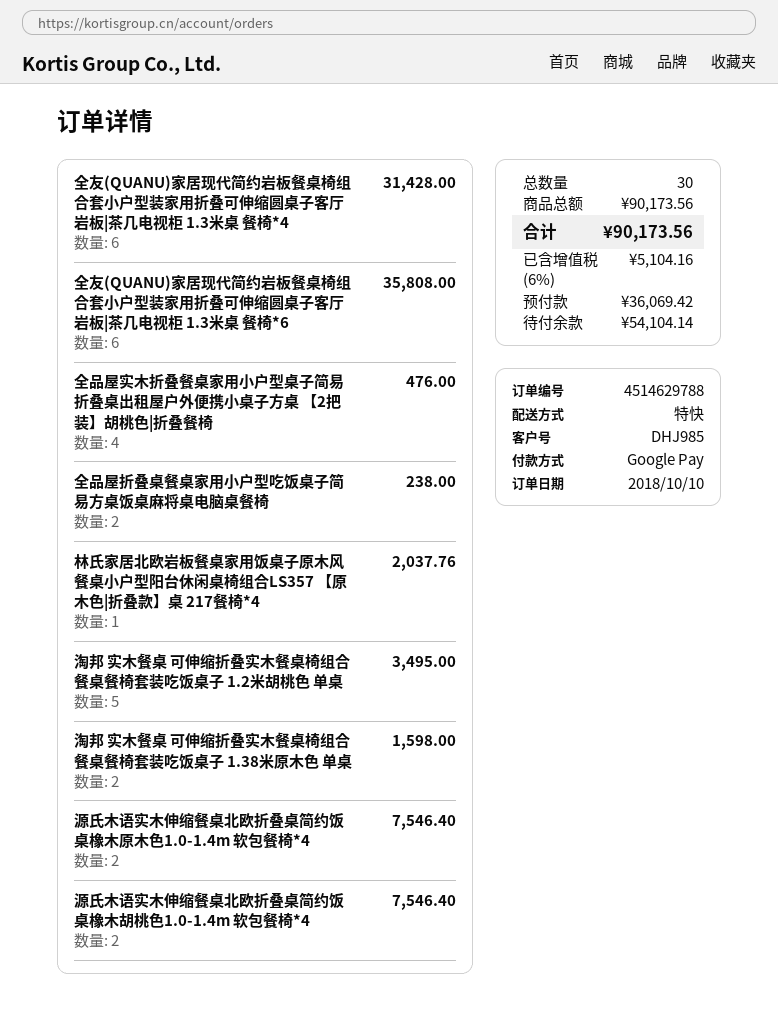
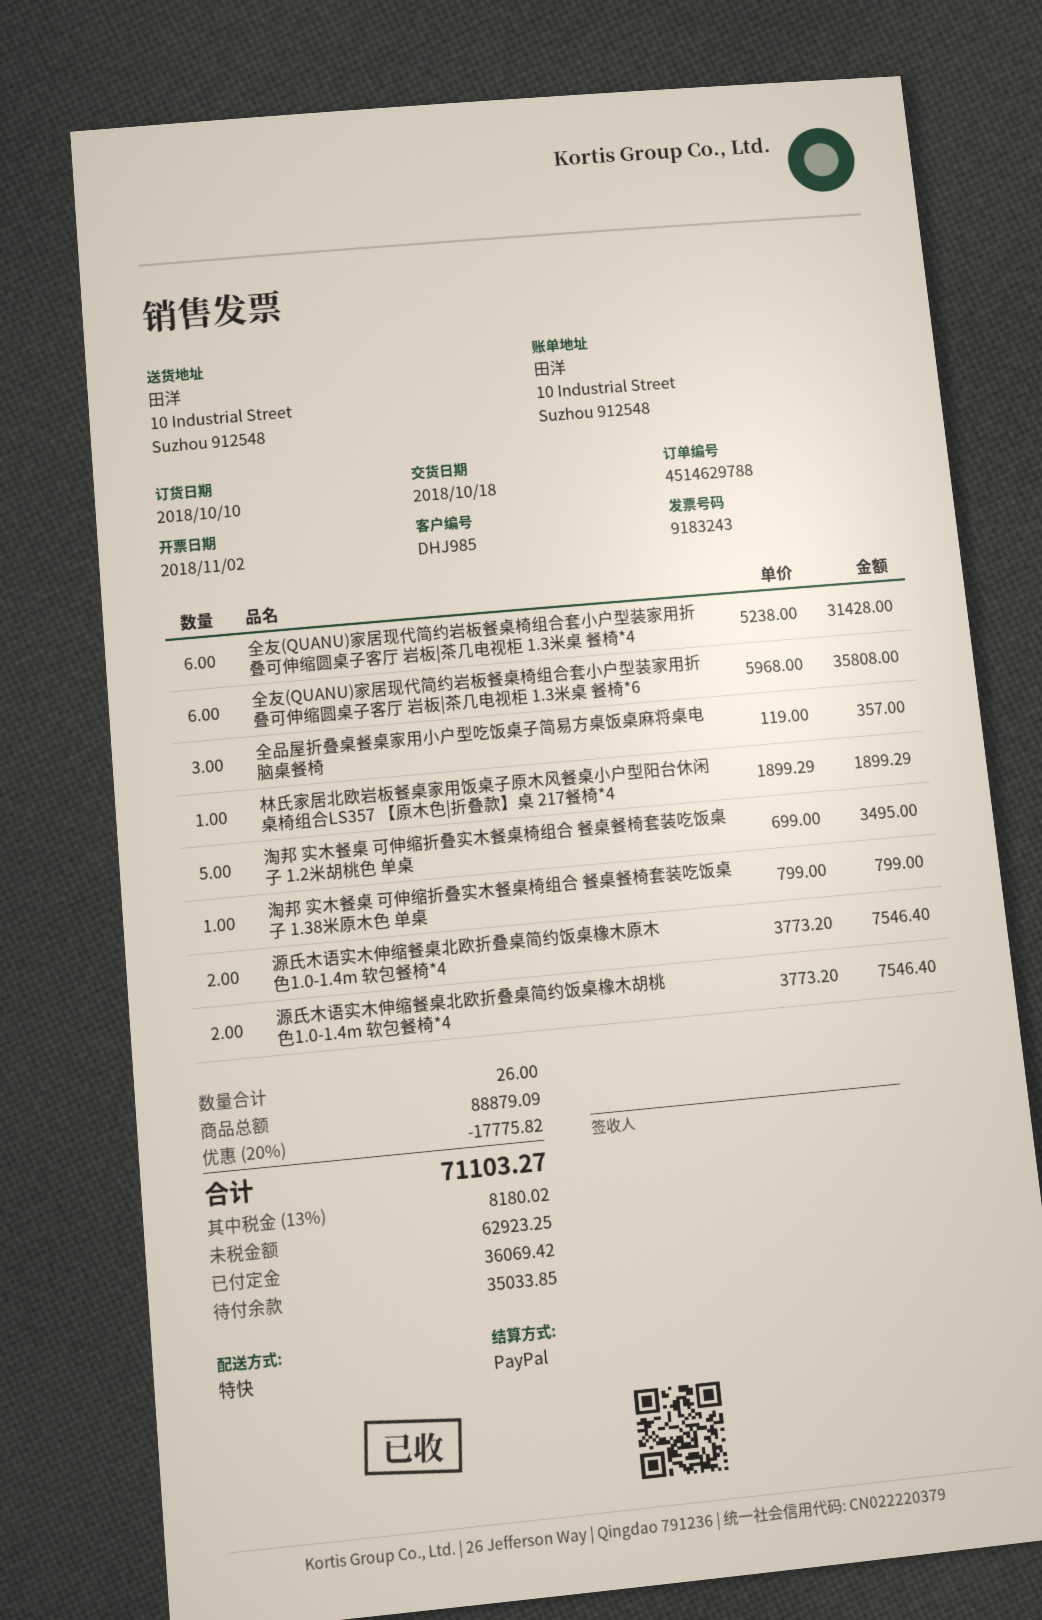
payment method: Google Pay -> PayPal
全品屋实木折叠餐桌家用小户型桌子简易折叠桌出租屋户外便携小桌子方桌 【2把装】胡桃色|折叠餐椅: 4 for 476.00 -> none
全品屋折叠桌餐桌家用小户型吃饭桌子简易方桌饭桌麻将桌电脑桌餐椅: 2 for 238.00 -> 3 for 357.00
林氏家居北欧岩板餐桌家用饭桌子原木风餐桌小户型阳台休闲桌椅组合LS357 【原木色|折叠款】桌 217餐椅*4: 1 for 2037.76 -> 1 for 1899.29
淘邦 实木餐桌 可伸缩折叠实木餐桌椅组合 餐桌餐椅套装吃饭桌子 1.38米原木色 单桌: 2 for 1598.00 -> 1 for 799.00
total quantity: 30 -> 26
subtotal: 90173.56 -> 88879.09
discount: none -> 20% = 17775.82
tax: 6% = 5104.16 -> 13% = 8180.02
total: 90173.56 -> 71103.27
balance: 54104.14 -> 35033.85

